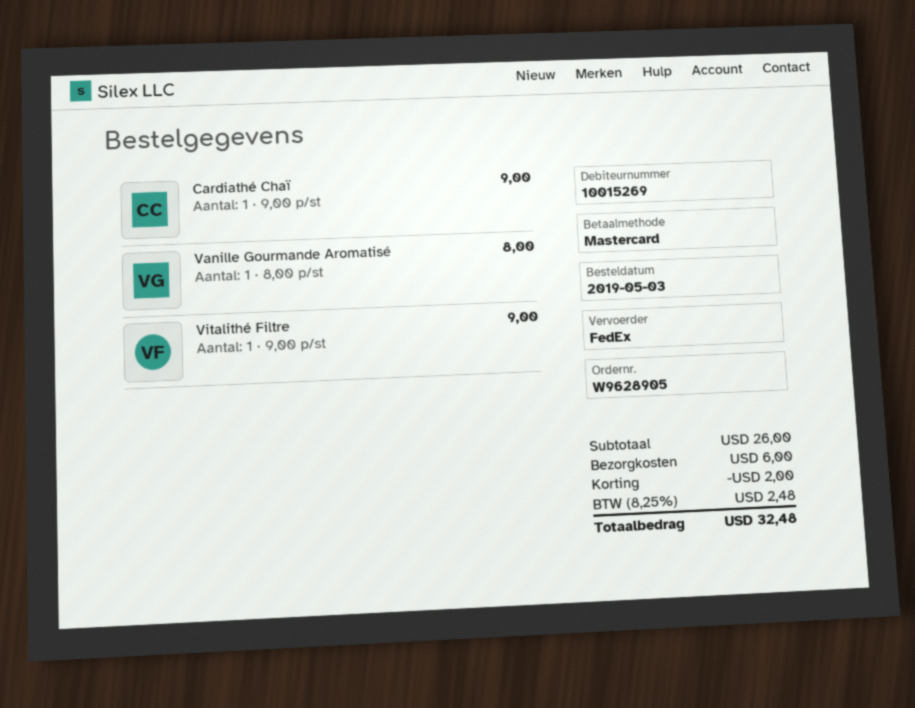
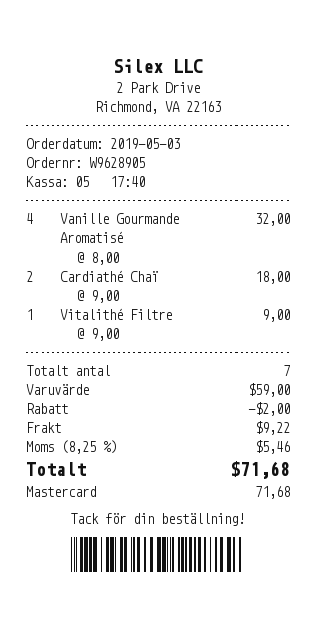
Cardiathé Chaï: 1 x 9.00 = 9.00 -> 2 x 9.00 = 18.00
Vanille Gourmande Aromatisé: 1 x 8.00 = 8.00 -> 4 x 8.00 = 32.00
subtotal: 26.00 -> 59.00
shipping: 6.00 -> 9.22
tax: 8.25% = 2.48 -> 8.25% = 5.46
total: 32.48 -> 71.68

